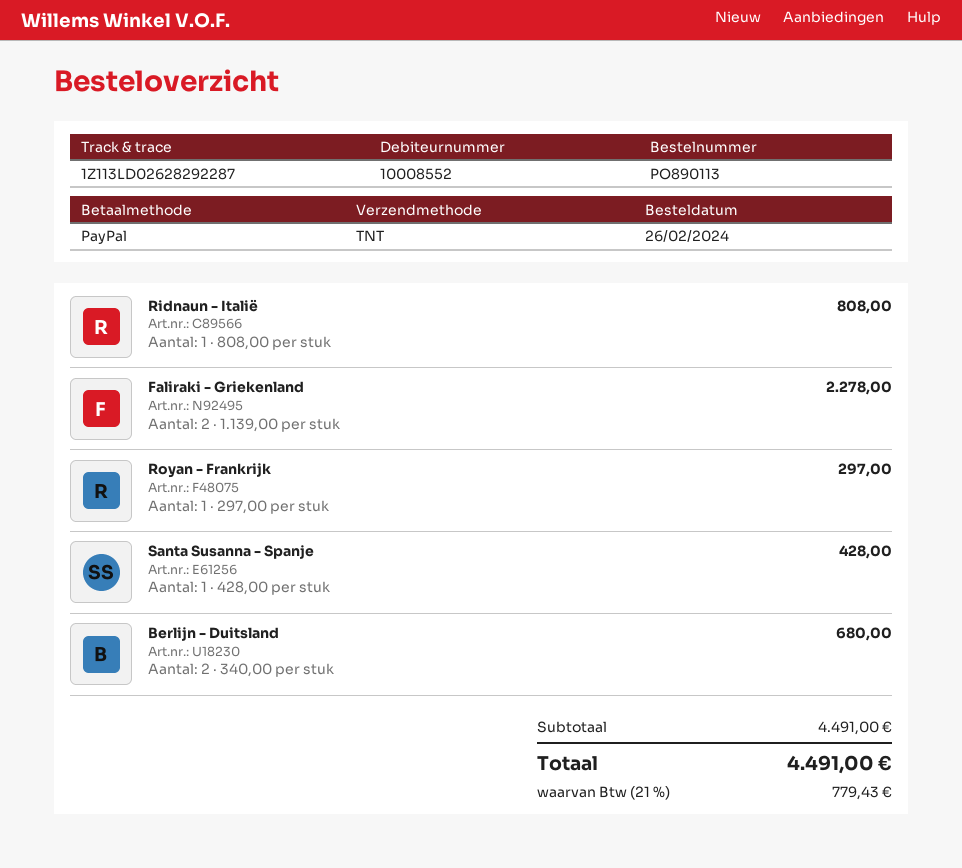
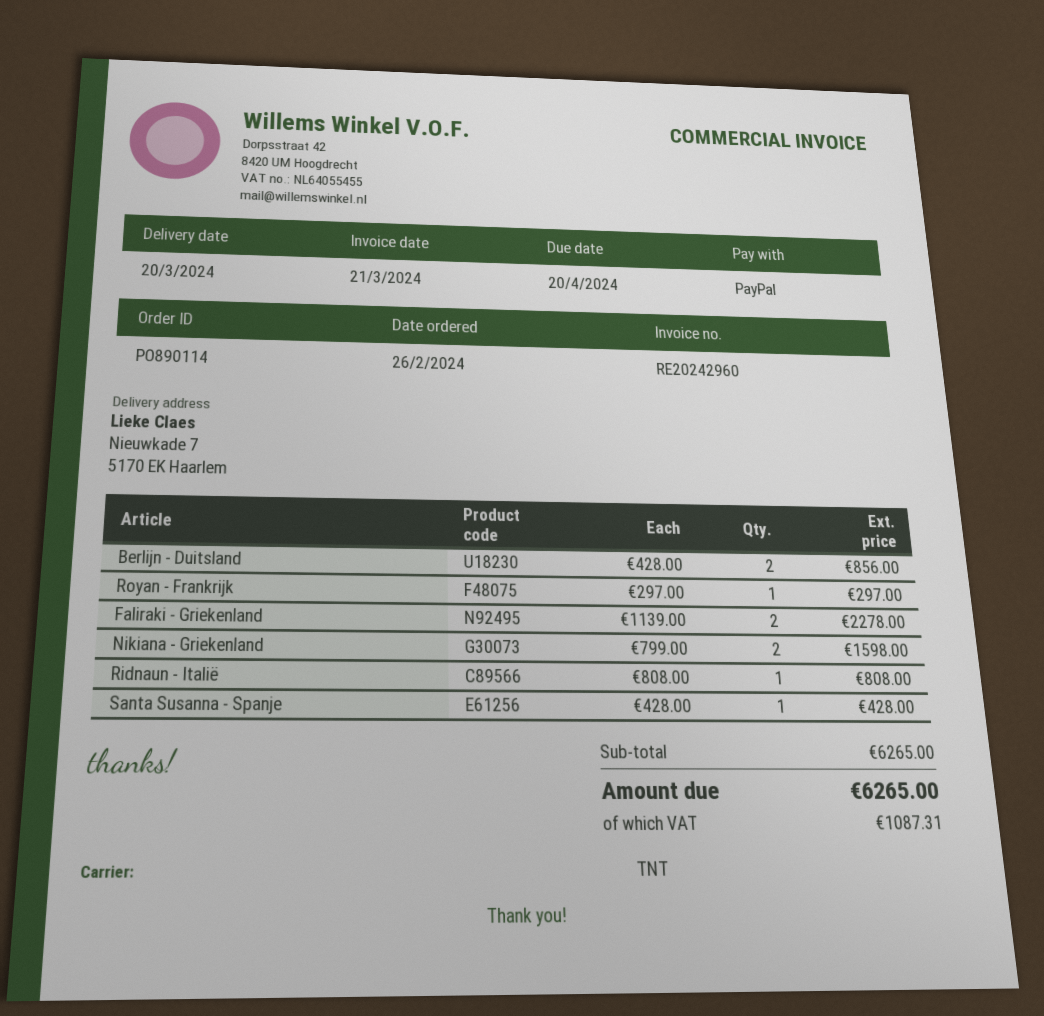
order number: PO890113 -> PO890114
Berlijn - Duitsland: 2 x 340.00 = 680.00 -> 2 x 428.00 = 856.00
Nikiana - Griekenland: none -> 2 x 799.00 = 1598.00
subtotal: 4491.00 -> 6265.00
tax: 779.43 -> 1087.31
total: 4491.00 -> 6265.00

